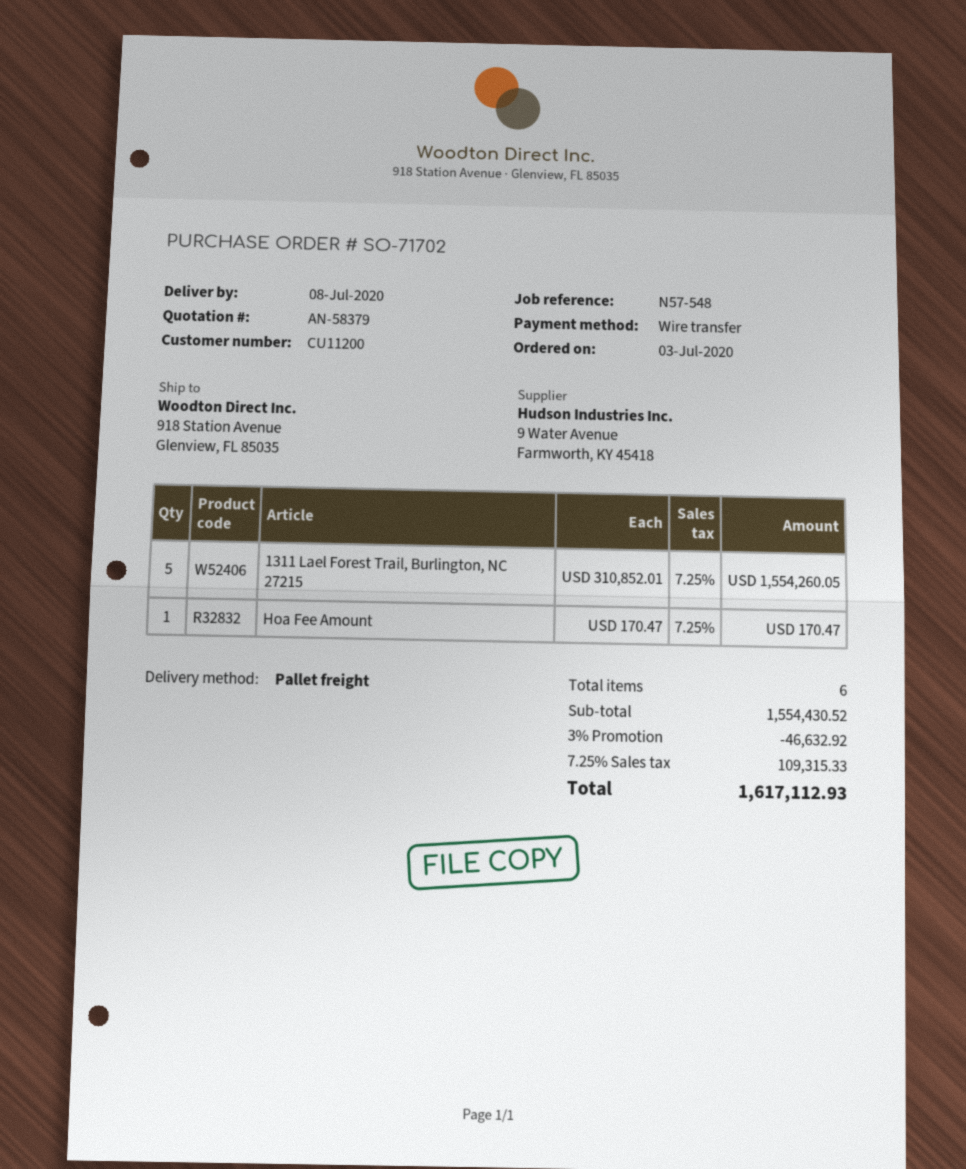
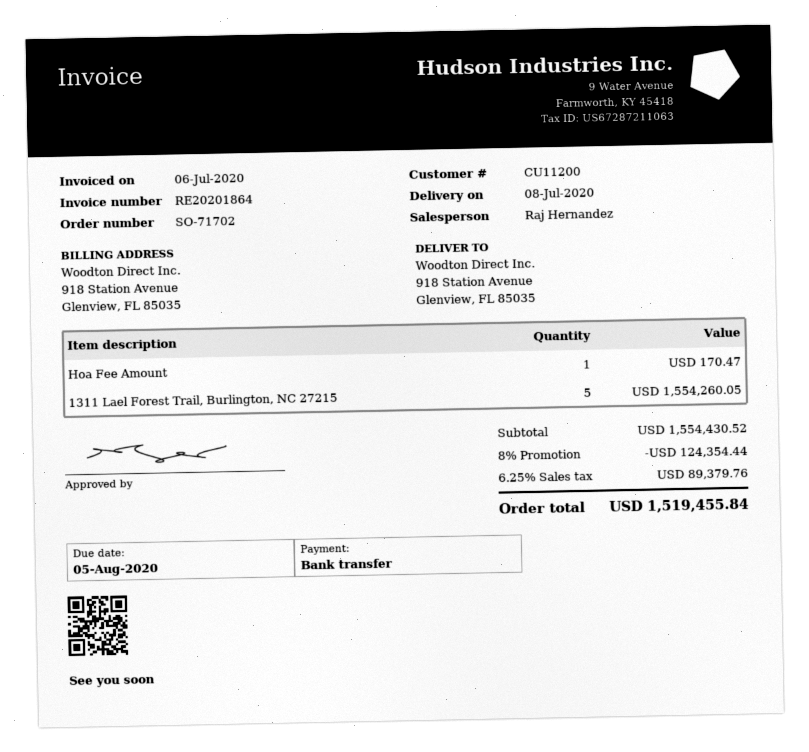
discount: 3% = 46632.92 -> 8% = 124354.44
tax: 7.25% = 109315.33 -> 6.25% = 89379.76
total: 1617112.93 -> 1519455.84

